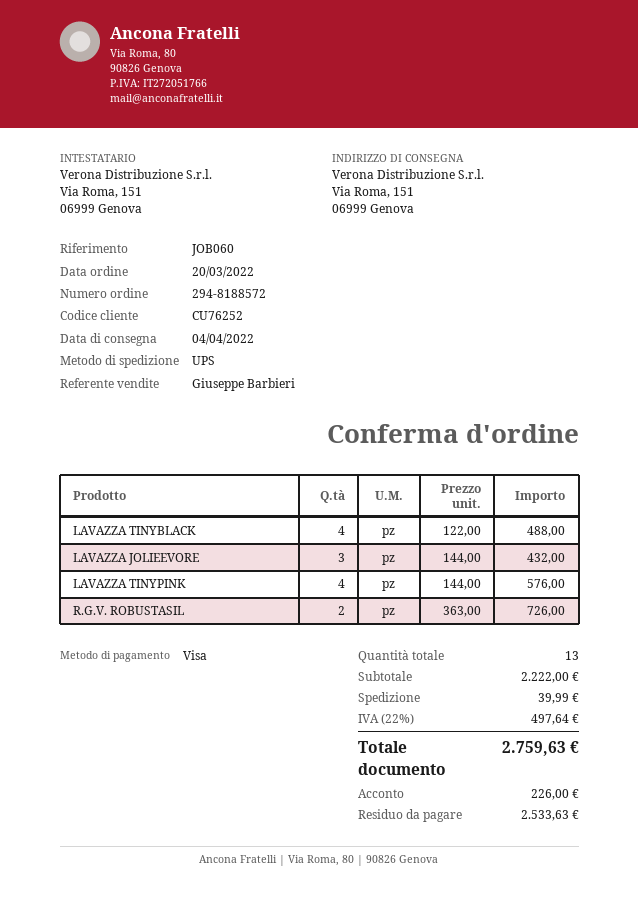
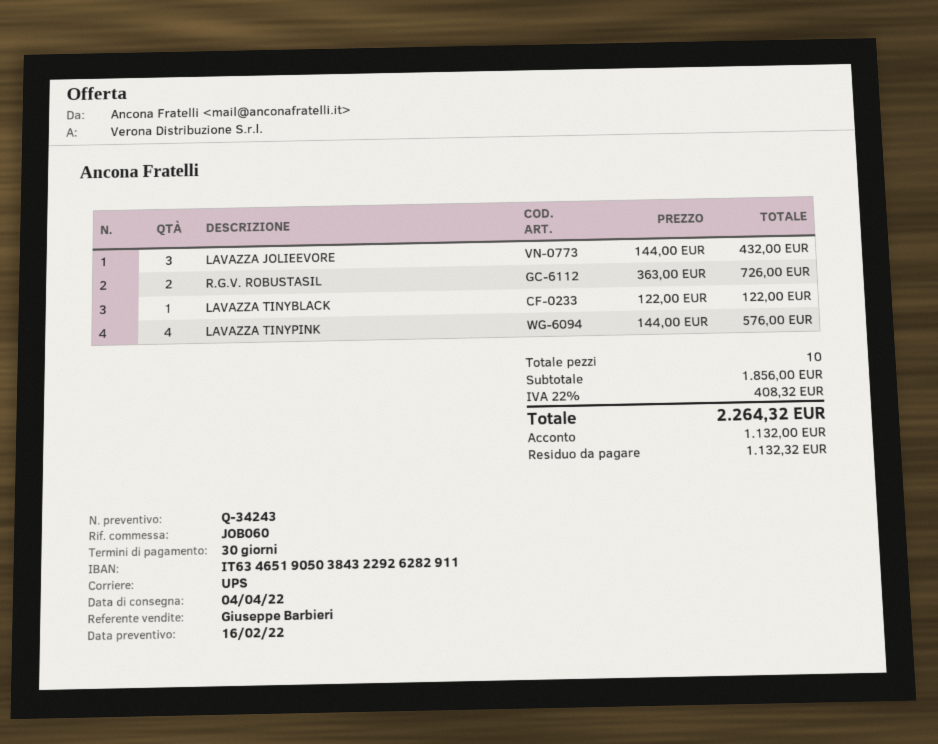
LAVAZZA TINYBLACK: 4 x 122.00 = 488.00 -> 1 x 122.00 = 122.00
total quantity: 13 -> 10
subtotal: 2222.00 -> 1856.00
shipping: 39.99 -> none
tax: 22% = 497.64 -> 22% = 408.32
total: 2759.63 -> 2264.32
deposit: 226.00 -> 1132.00
balance: 2533.63 -> 1132.32

